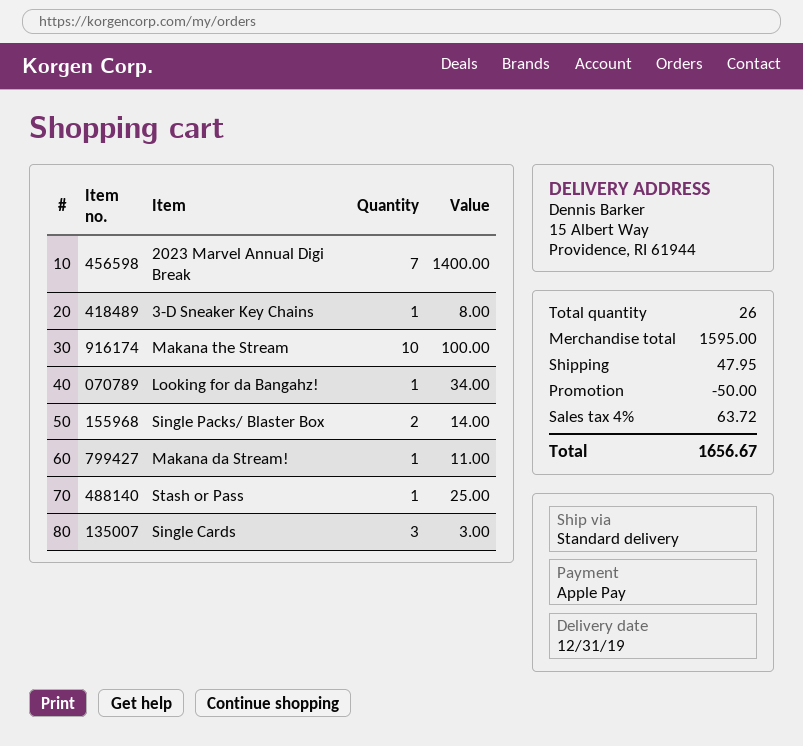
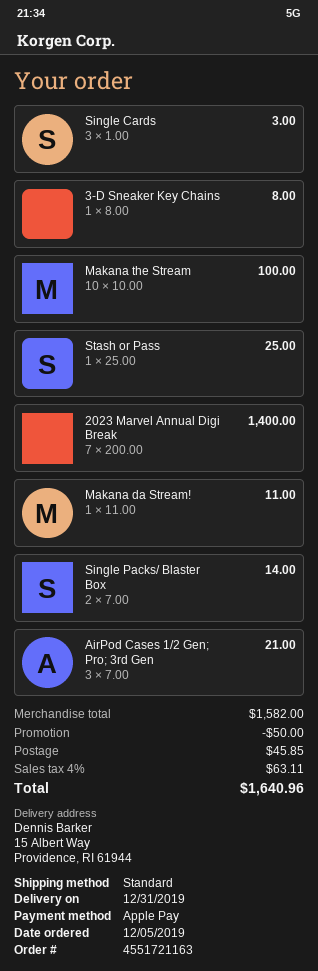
Looking for da Bangahz!: 1 for 34.00 -> none
AirPod Cases 1/2 Gen; Pro; 3rd Gen: none -> 3 for 21.00
subtotal: 1595.00 -> 1582.00
shipping: 47.95 -> 45.85
tax: 4% = 63.72 -> 4% = 63.11
total: 1656.67 -> 1640.96

